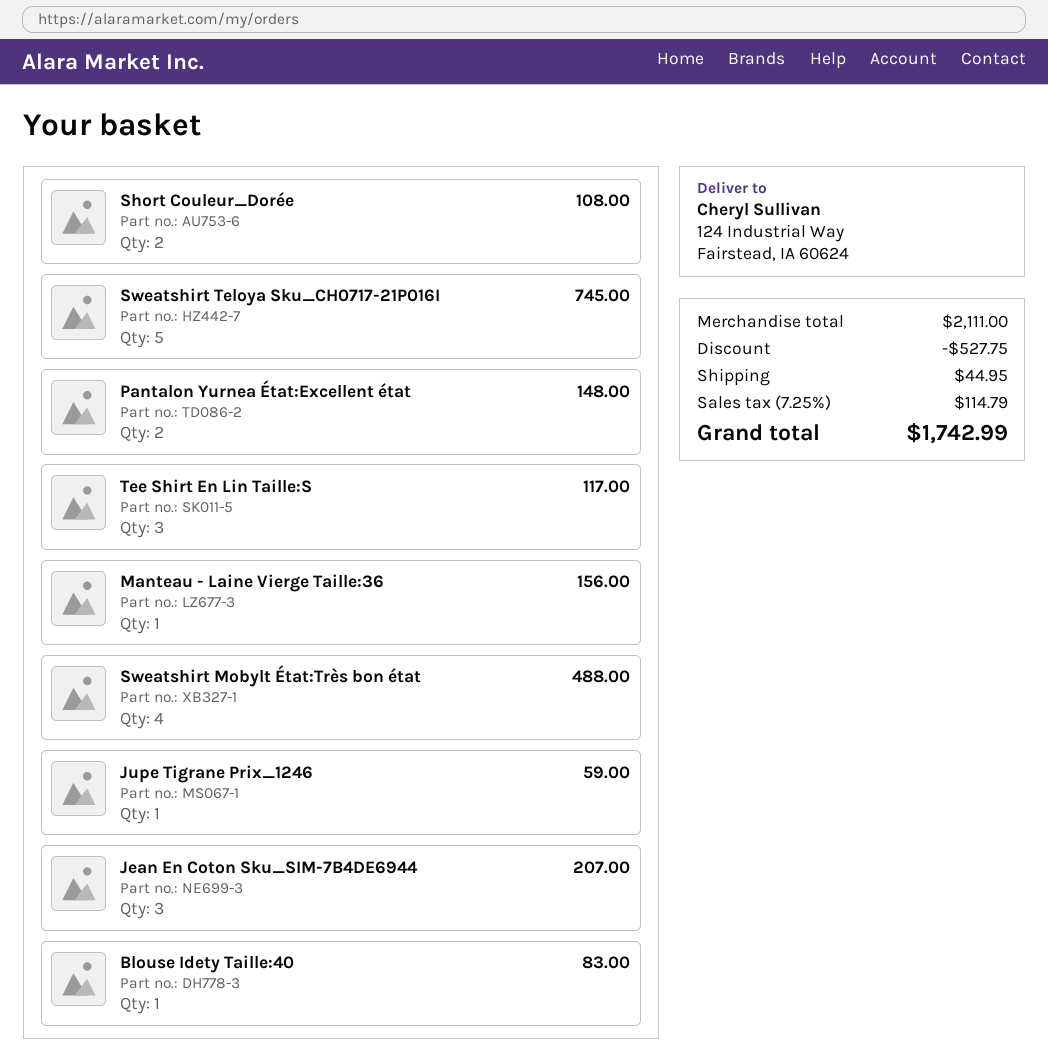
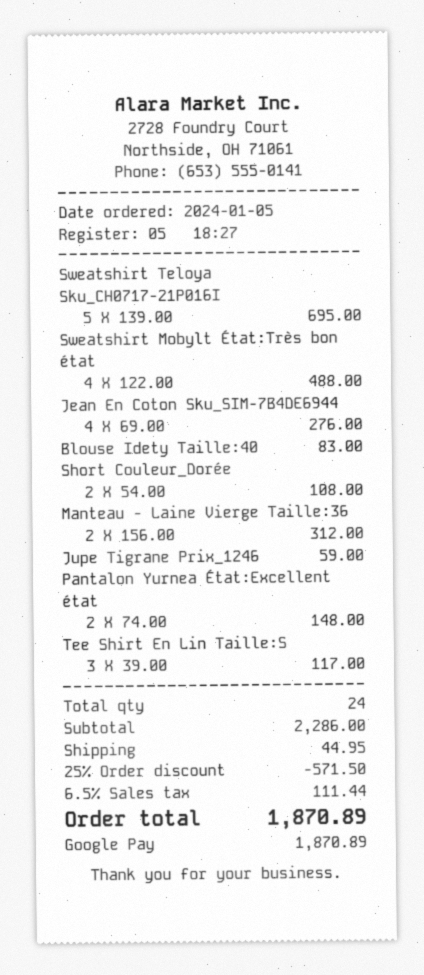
Sweatshirt Teloya Sku_CH0717-21P016I: 5 for 745.00 -> 5 for 695.00
Manteau - Laine Vierge Taille:36: 1 for 156.00 -> 2 for 312.00
Jean En Coton Sku_SIM-7B4DE6944: 3 for 207.00 -> 4 for 276.00
subtotal: 2111.00 -> 2286.00
discount: 527.75 -> 571.50
tax: 7.25% = 114.79 -> 6.5% = 111.44
total: 1742.99 -> 1870.89

